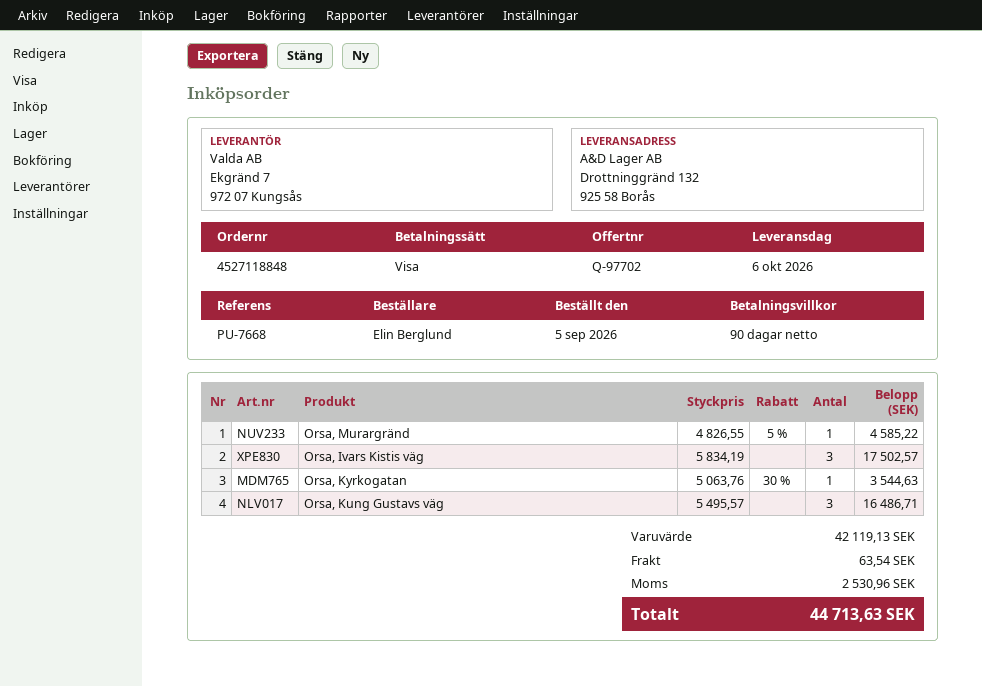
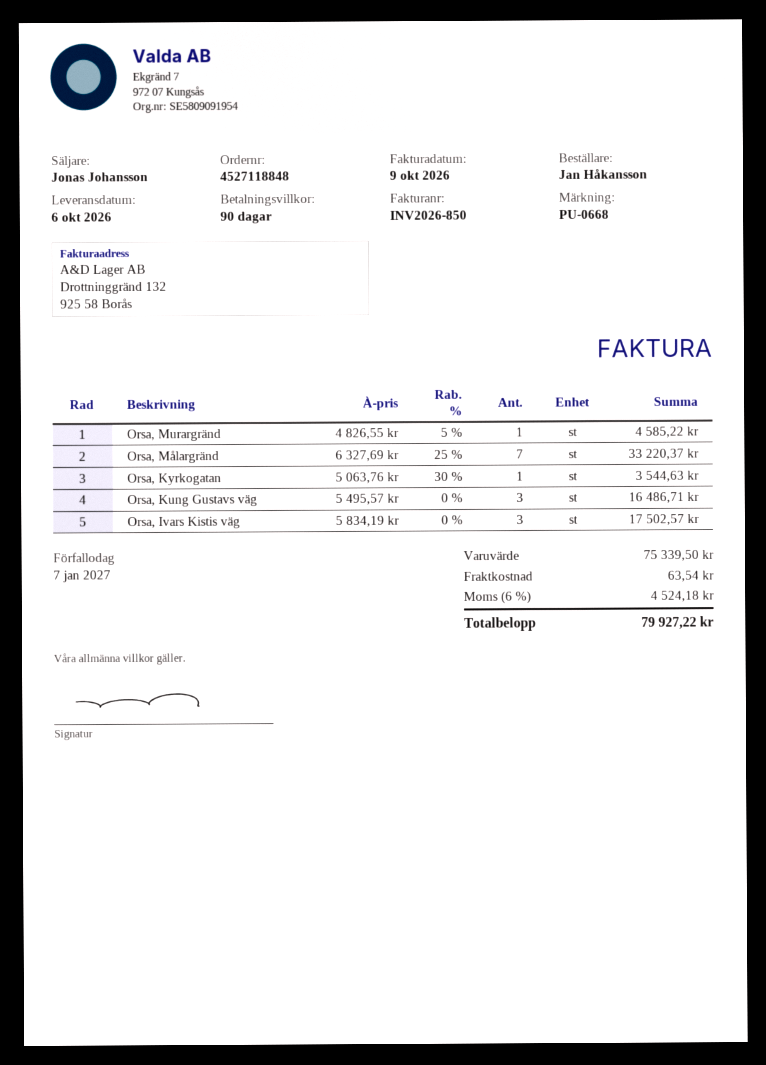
reference: PU-7668 -> PU-0668
ordered by: Elin Berglund -> Jan Håkansson
Orsa, Målargränd: none -> 7 x 6327.69 - 25% = 33220.37
subtotal: 42119.13 -> 75339.50
tax: 2530.96 -> 4524.18
total: 44713.63 -> 79927.22

